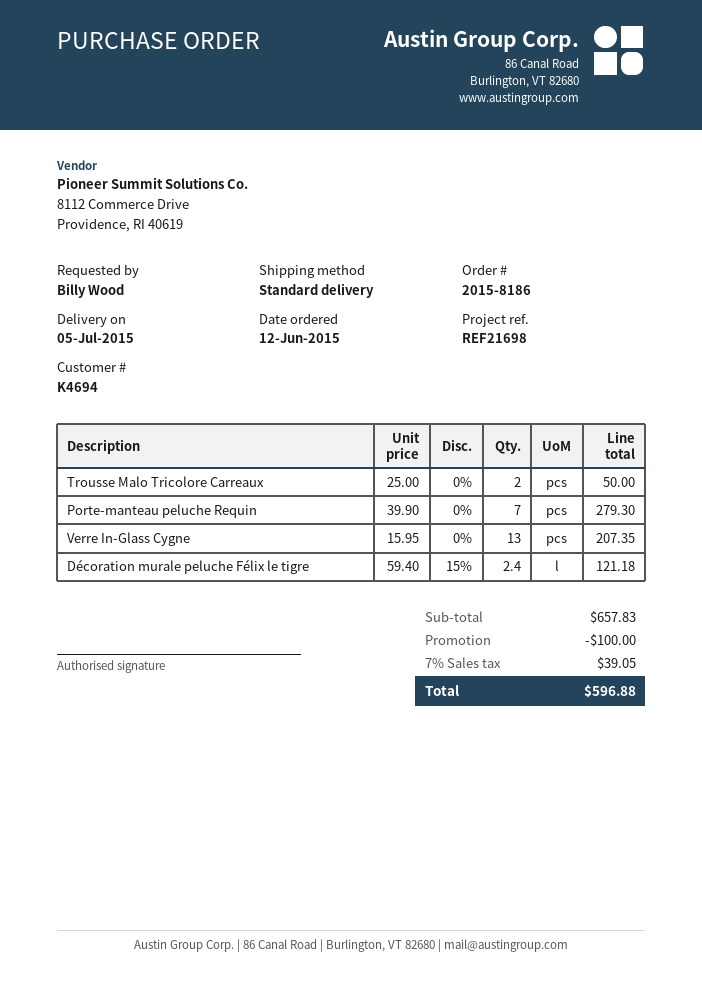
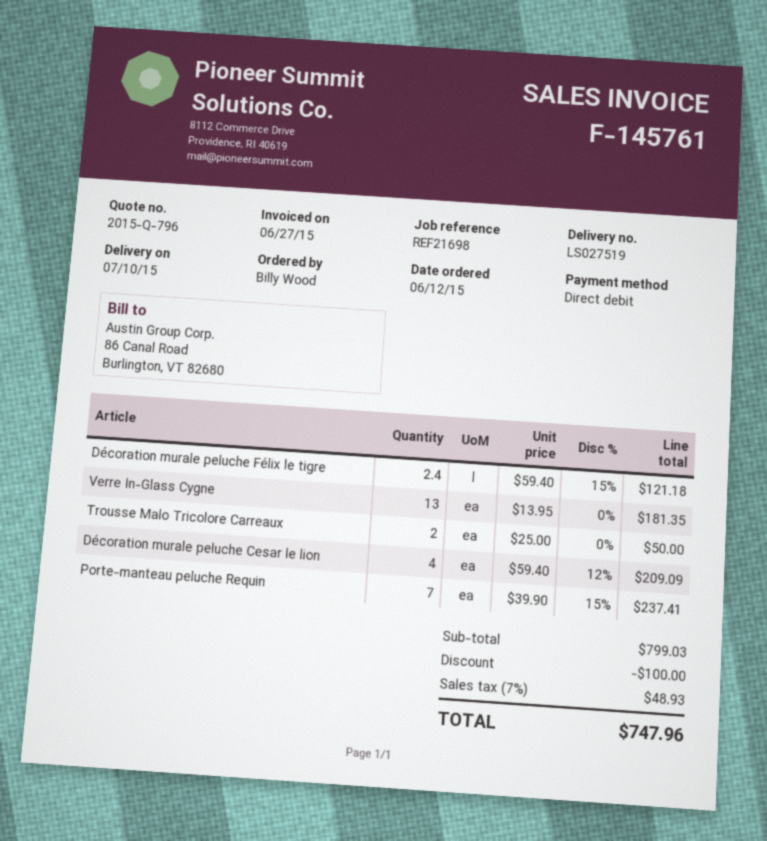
delivery date: 2015-07-05 -> 2015-07-10
Porte-manteau peluche Requin: 7 x 39.90 = 279.30 -> 7 x 39.90 - 15% = 237.41
Verre In-Glass Cygne: 13 x 15.95 = 207.35 -> 13 x 13.95 = 181.35
Décoration murale peluche Cesar le lion: none -> 4 x 59.40 - 12% = 209.09
subtotal: 657.83 -> 799.03
tax: 7% = 39.05 -> 7% = 48.93
total: 596.88 -> 747.96

